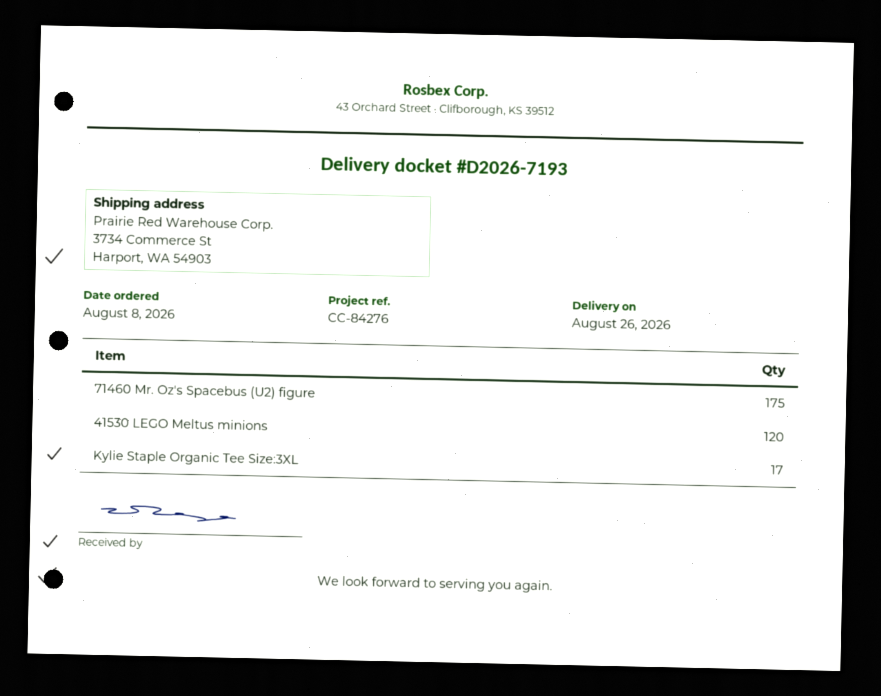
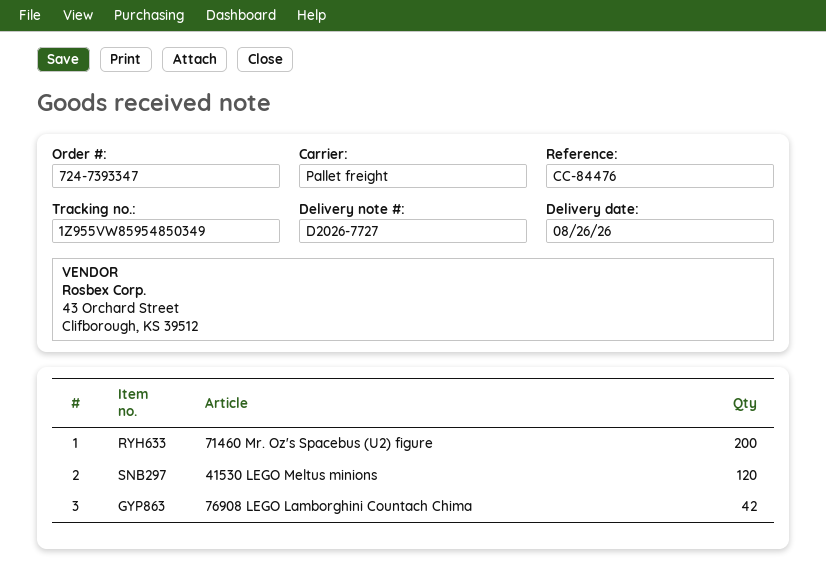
delivery note number: D2026-7193 -> D2026-7727
reference: CC-84276 -> CC-84476
71460 Mr. Oz's Spacebus (U2) figure: 175 -> 200
Kylie Staple Organic Tee Size:3XL: 17 -> none
76908 LEGO Lamborghini Countach Chima: none -> 42

